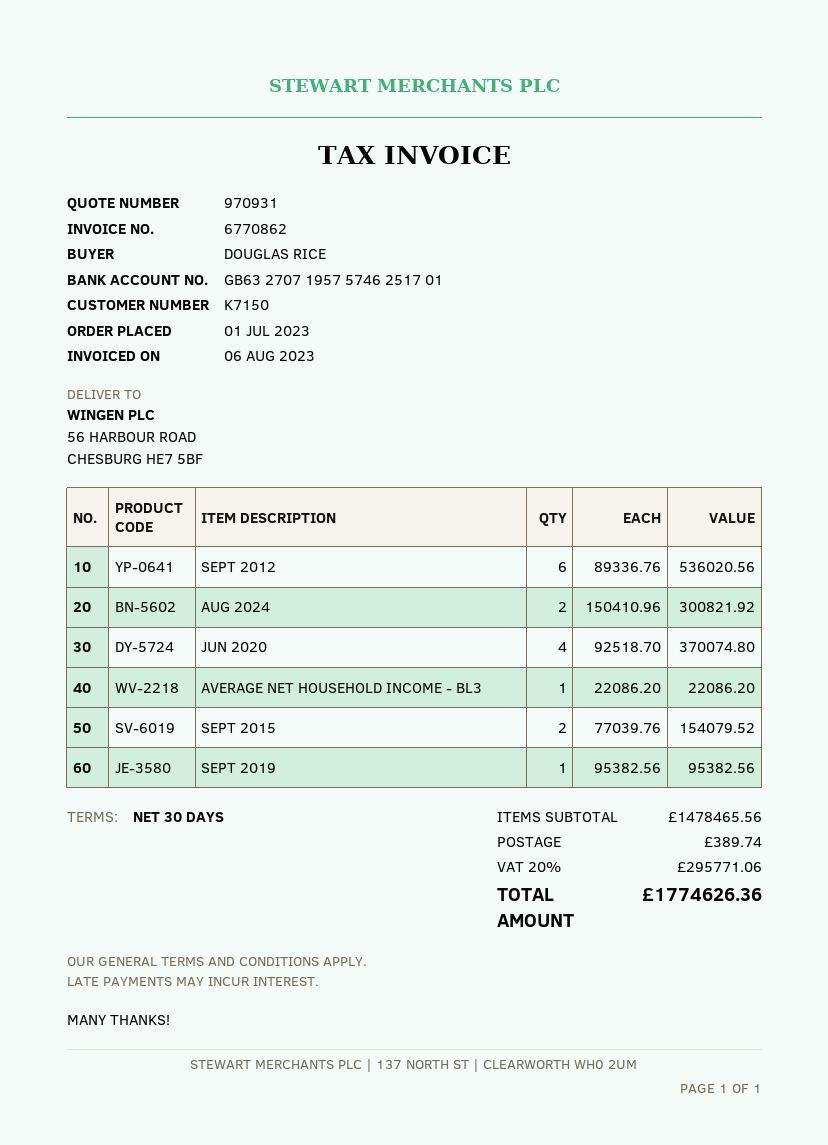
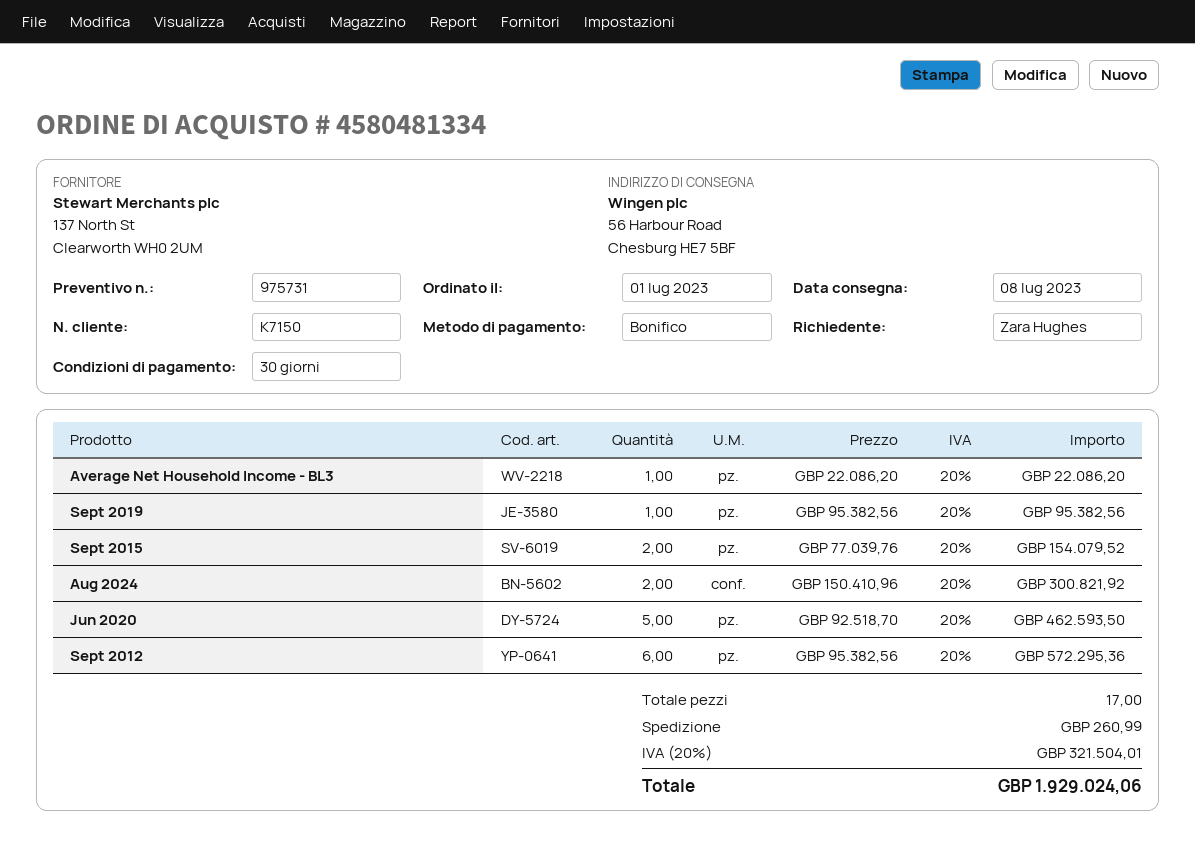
quote number: 970931 -> 975731
ordered by: DOUGLAS RICE -> Zara Hughes
SEPT 2012: 6 x 89336.76 = 536020.56 -> 6 x 95382.56 = 572295.36
JUN 2020: 4 x 92518.70 = 370074.80 -> 5 x 92518.70 = 462593.50
shipping: 389.74 -> 260.99
tax: 20% = 295771.06 -> 20% = 321504.01
total: 1774626.36 -> 1929024.06

